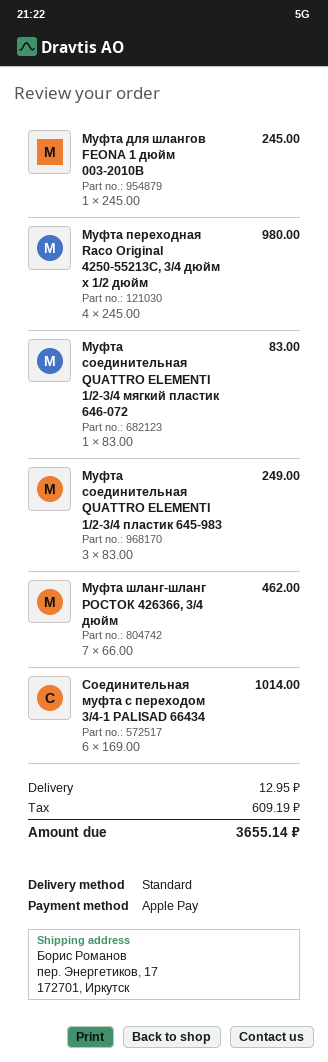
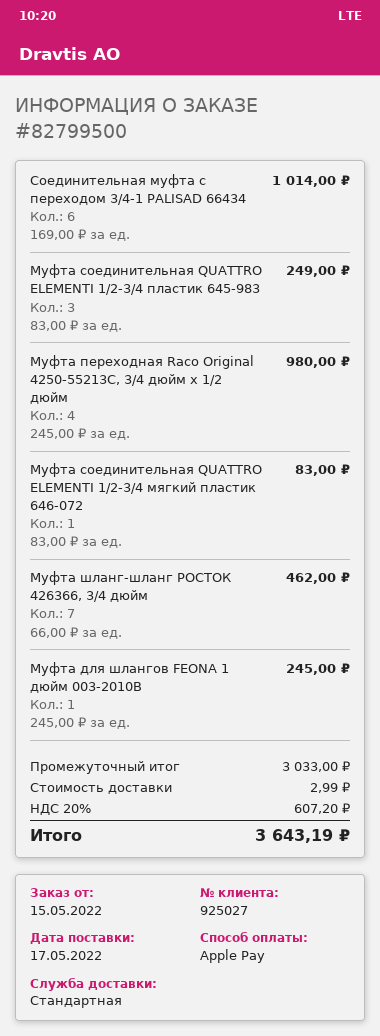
shipping: 12.95 -> 2.99
tax: 609.19 -> 607.20
total: 3655.14 -> 3643.19

